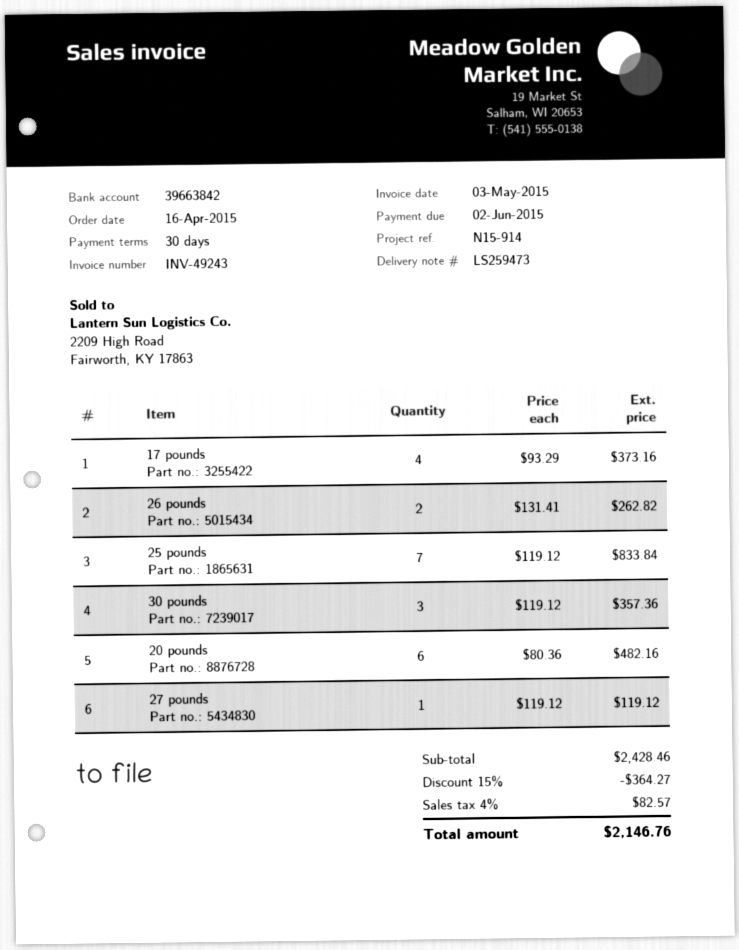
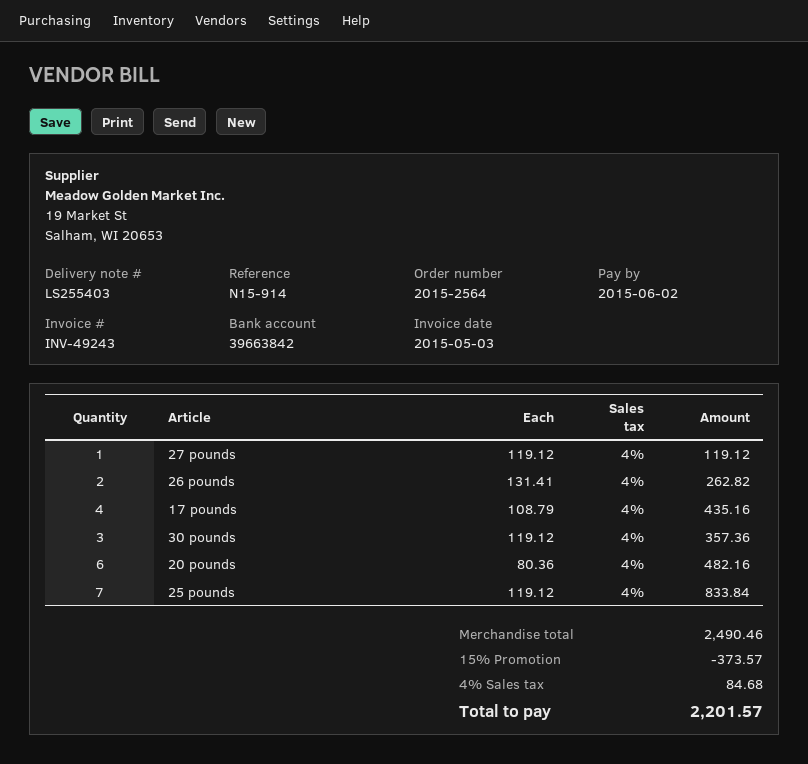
delivery note number: LS259473 -> LS255403
17 pounds: 4 x 93.29 = 373.16 -> 4 x 108.79 = 435.16
subtotal: 2428.46 -> 2490.46
discount: 15% = 364.27 -> 15% = 373.57
tax: 4% = 82.57 -> 4% = 84.68
total: 2146.76 -> 2201.57

